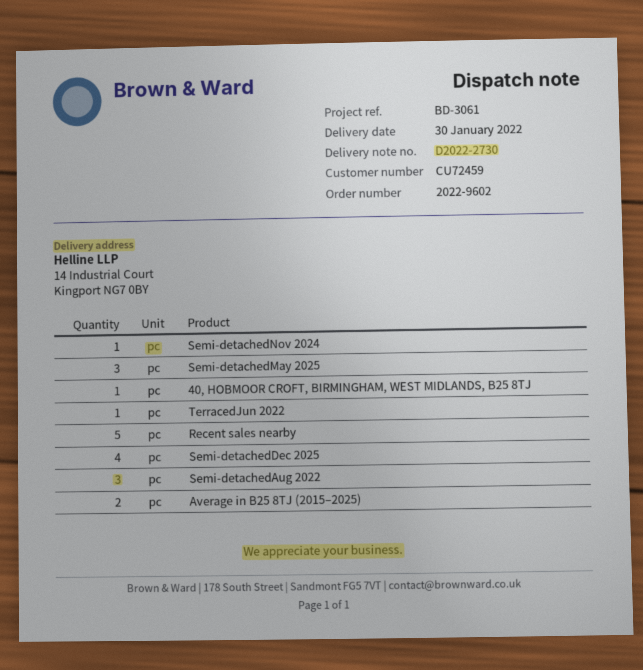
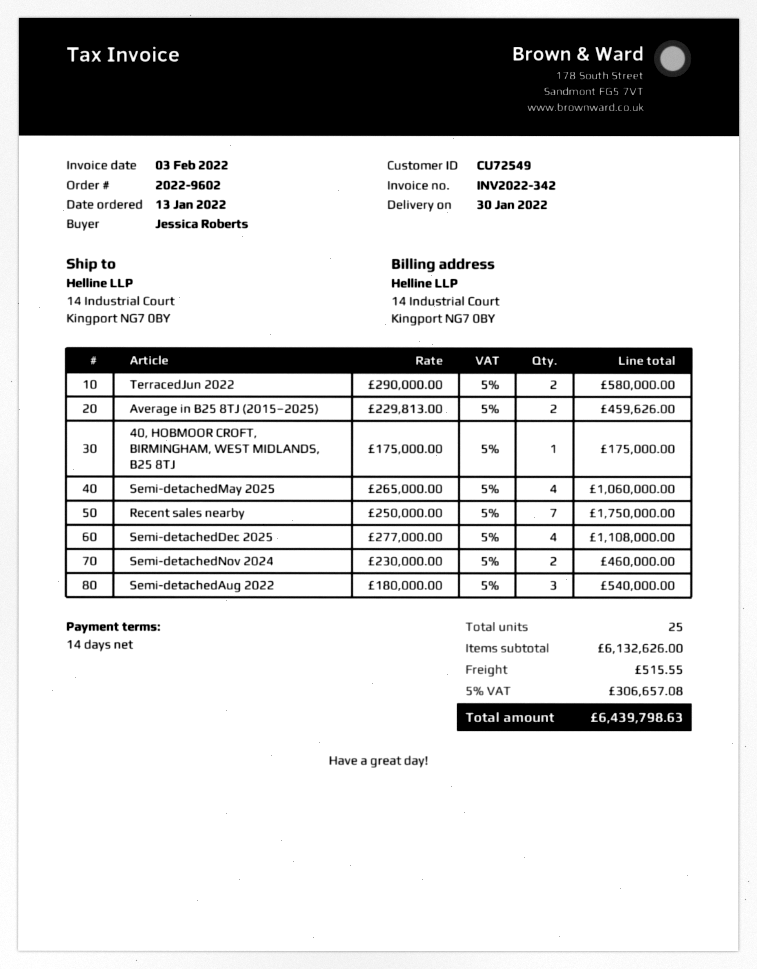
customer number: CU72459 -> CU72549
Semi-detachedNov 2024: 1 -> 2
Semi-detachedMay 2025: 3 -> 4
TerracedJun 2022: 1 -> 2
Recent sales nearby: 5 -> 7

